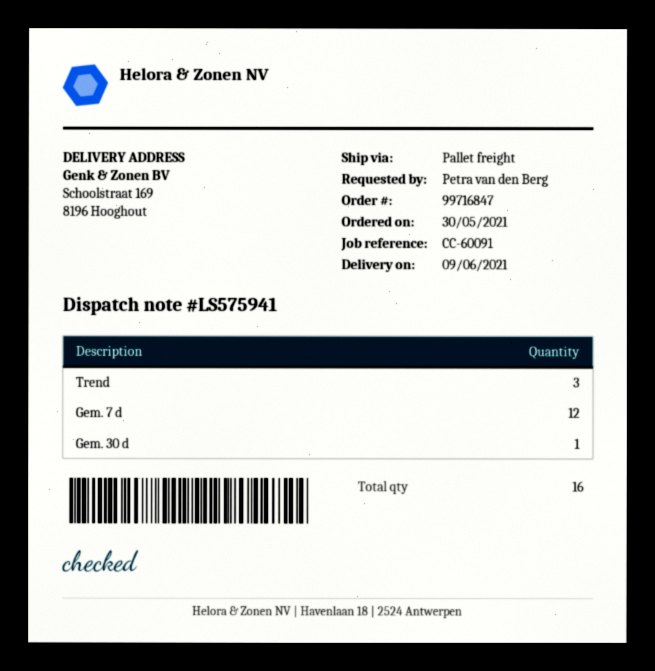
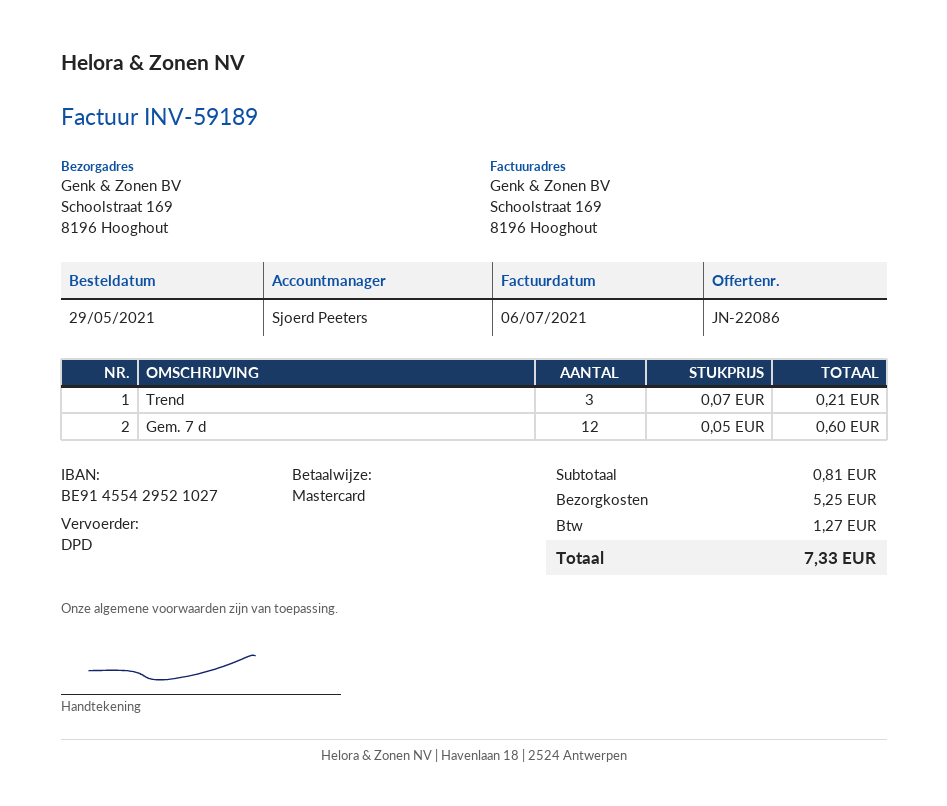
order date: 2021-05-30 -> 2021-05-29
shipping method: pallet freight -> DPD
Gem. 30 d: 1 -> none

